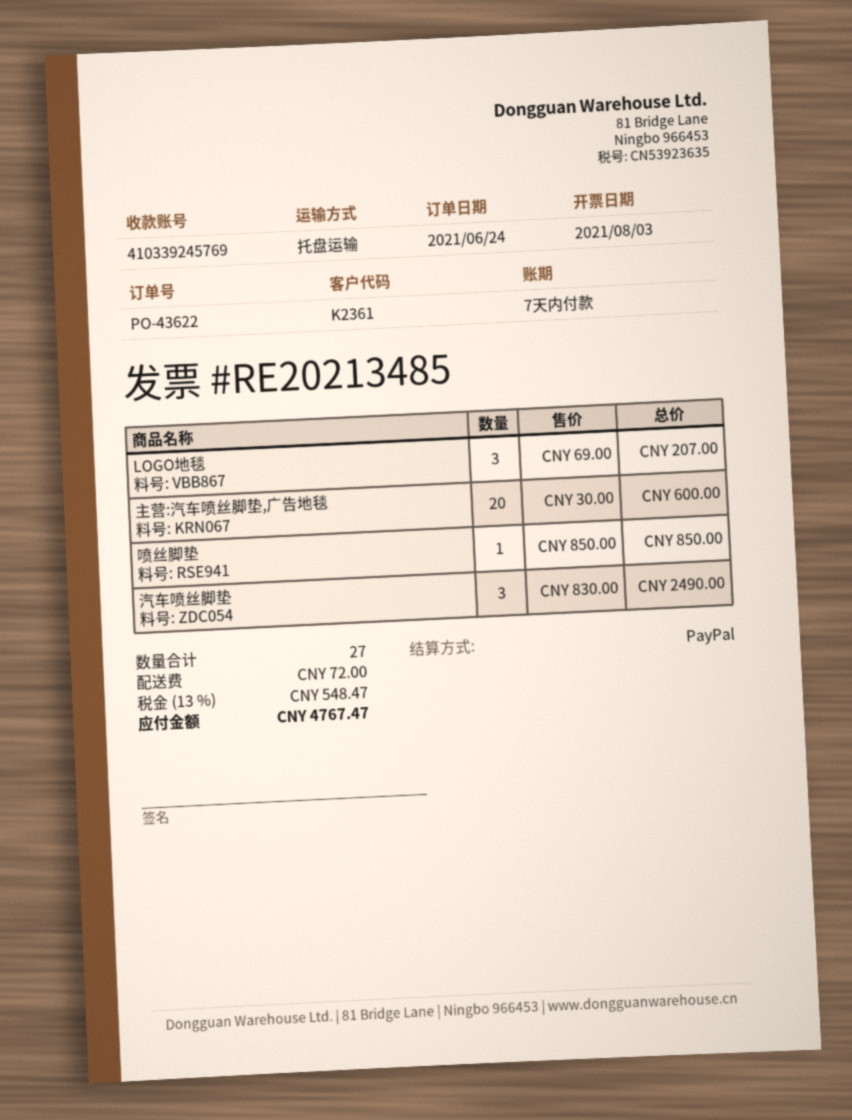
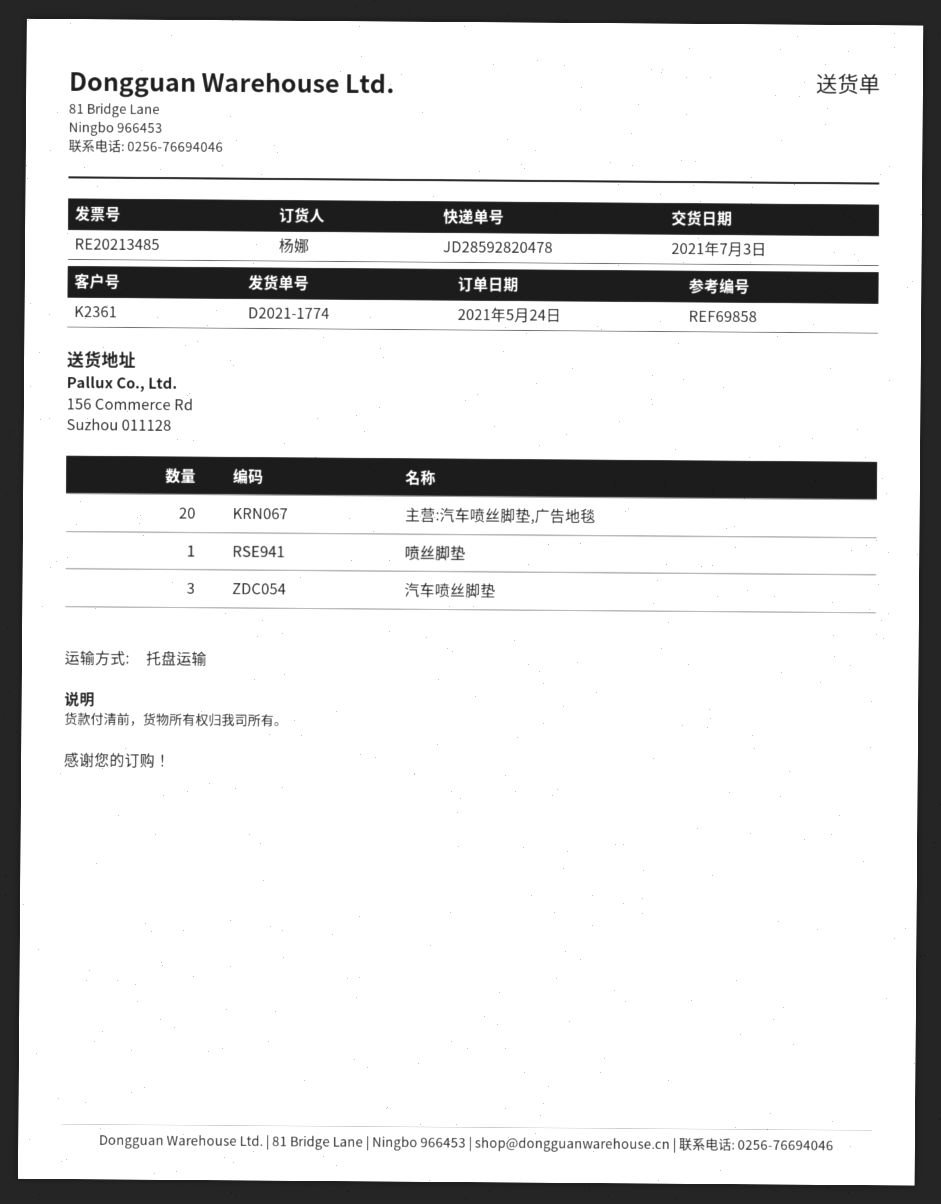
order date: 2021-06-24 -> 2021-05-24
LOGO地毯: 3 -> none

